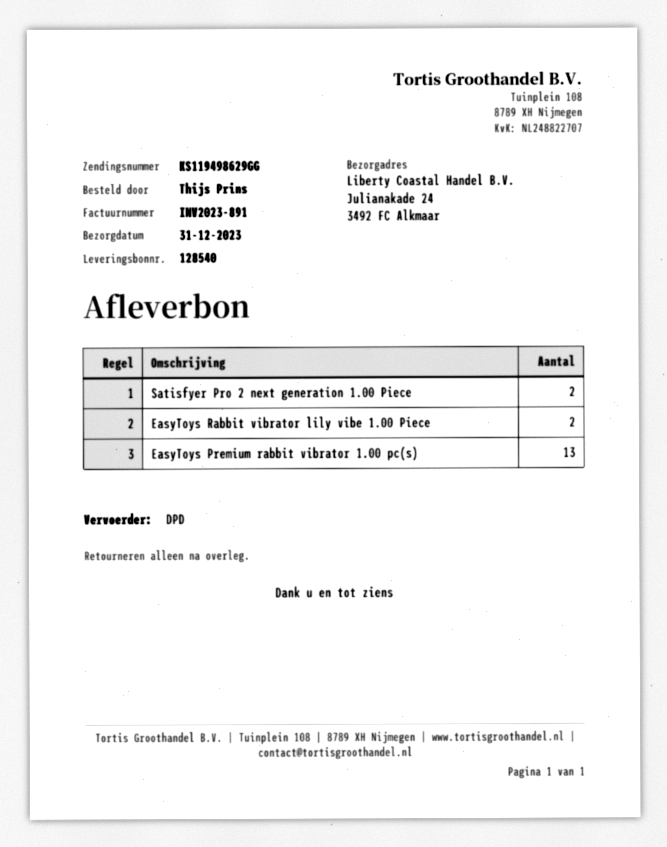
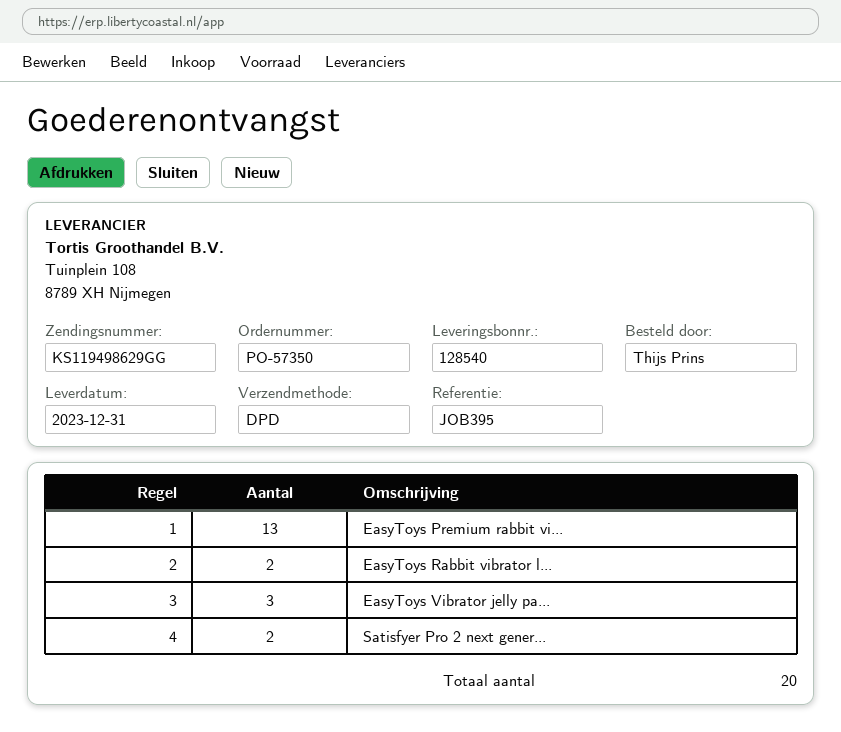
EasyToys Vibrator jelly pa...: none -> 3

